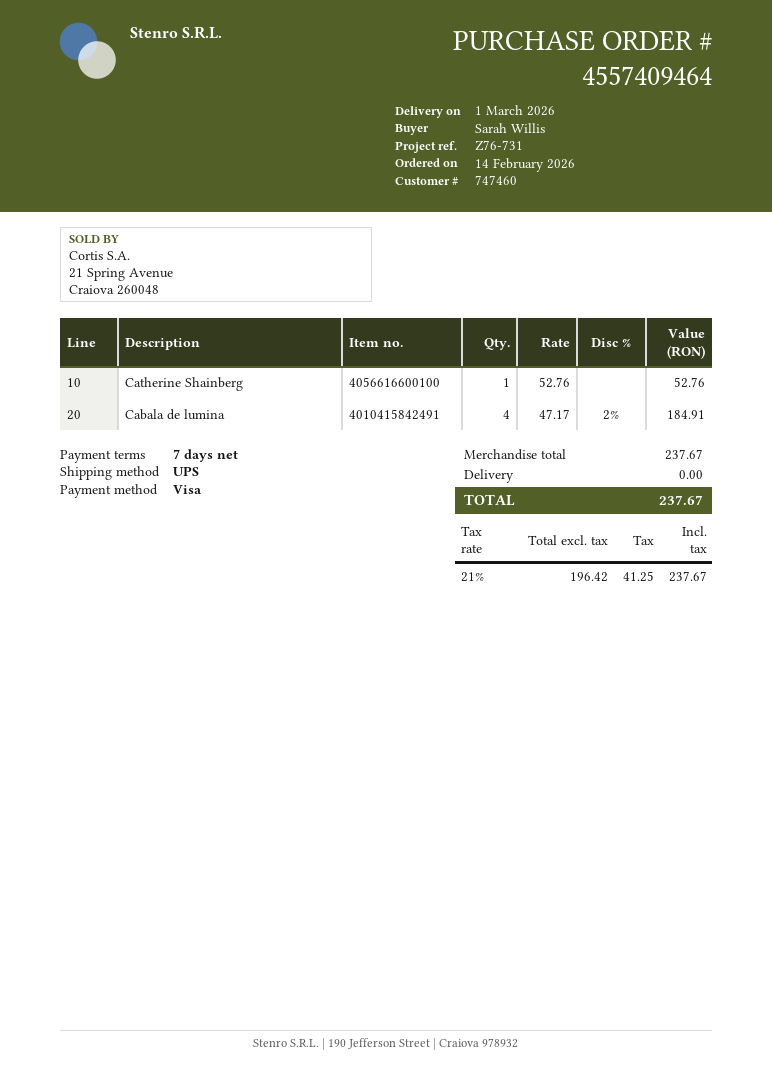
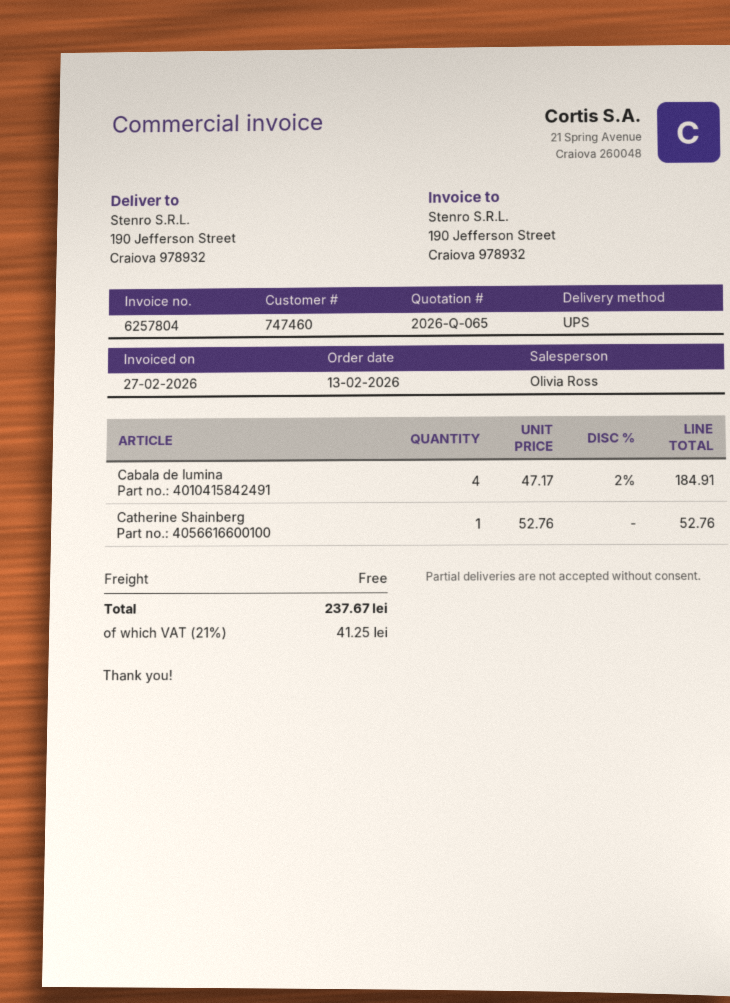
order date: 2026-02-14 -> 2026-02-13

